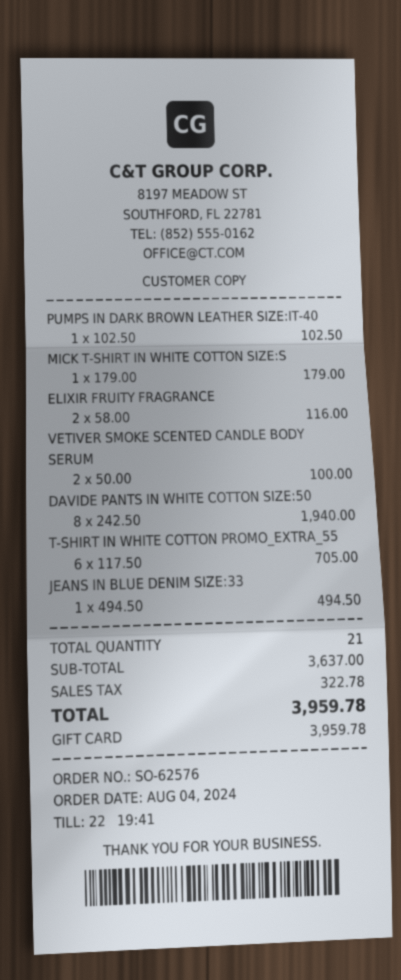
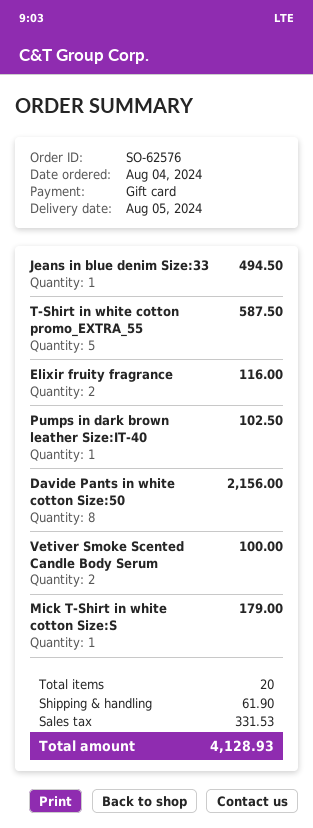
DAVIDE PANTS IN WHITE COTTON SIZE:50: 8 for 1940.00 -> 8 for 2156.00
T-SHIRT IN WHITE COTTON PROMO_EXTRA_55: 6 for 705.00 -> 5 for 587.50
total quantity: 21 -> 20
shipping: none -> 61.90
tax: 322.78 -> 331.53
total: 3959.78 -> 4128.93

